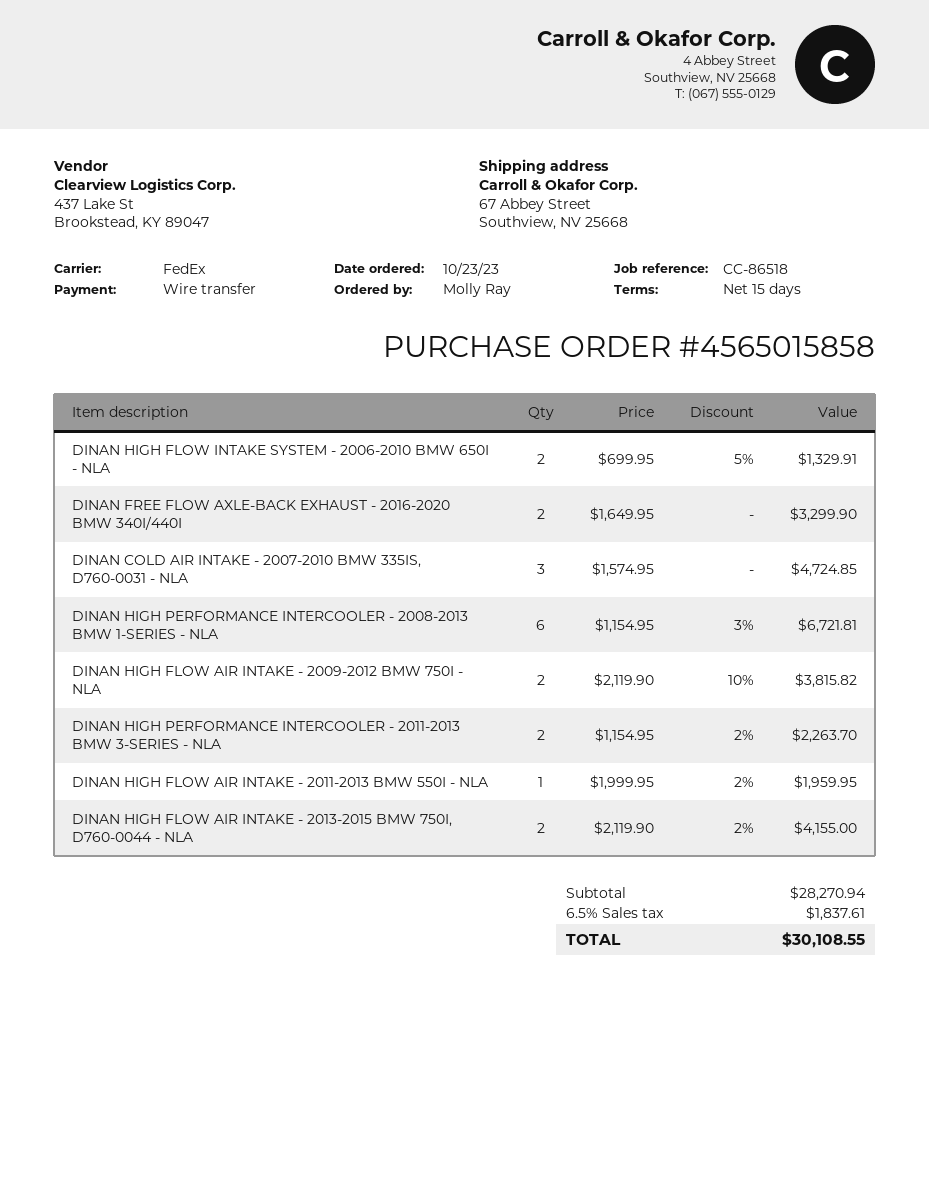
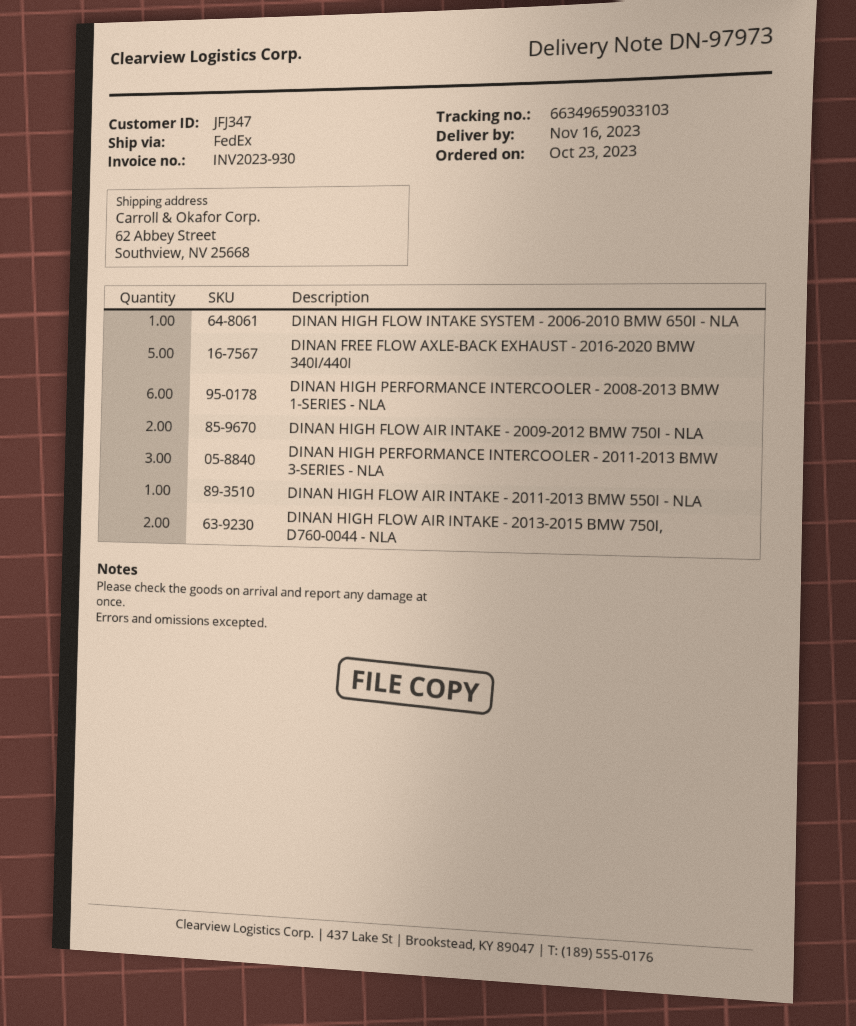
ship to: 67 Abbey Street, Southview, NV 25668 -> 62 Abbey Street, Southview, NV 25668
DINAN HIGH FLOW INTAKE SYSTEM - 2006-2010 BMW 650I - NLA: 2 -> 1
DINAN FREE FLOW AXLE-BACK EXHAUST - 2016-2020 BMW 340I/440I: 2 -> 5
DINAN COLD AIR INTAKE - 2007-2010 BMW 335IS, D760-0031 - NLA: 3 -> none
DINAN HIGH PERFORMANCE INTERCOOLER - 2011-2013 BMW 3-SERIES - NLA: 2 -> 3

